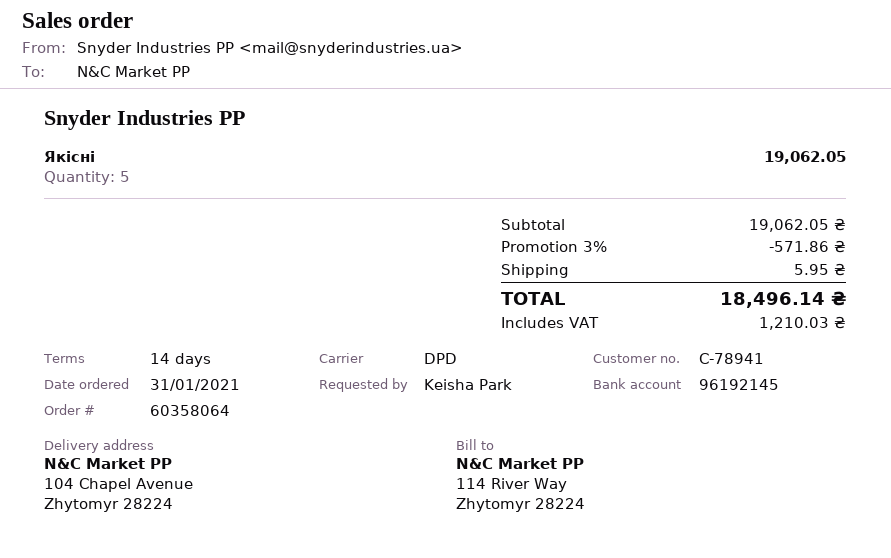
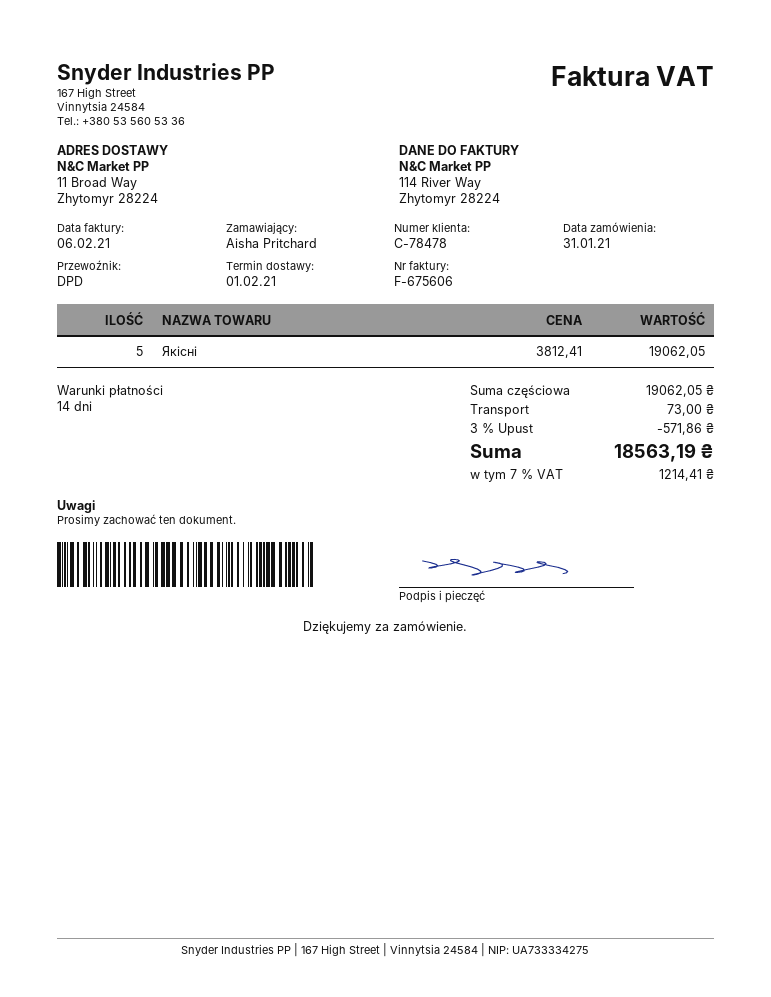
customer number: C-78941 -> C-78478
ordered by: Keisha Park -> Aisha Pritchard
ship to: 104 Chapel Avenue, Zhytomyr 28224 -> 11 Broad Way, Zhytomyr 28224
shipping: 5.95 -> 73.00
tax: 1210.03 -> 1214.41
total: 18496.14 -> 18563.19

